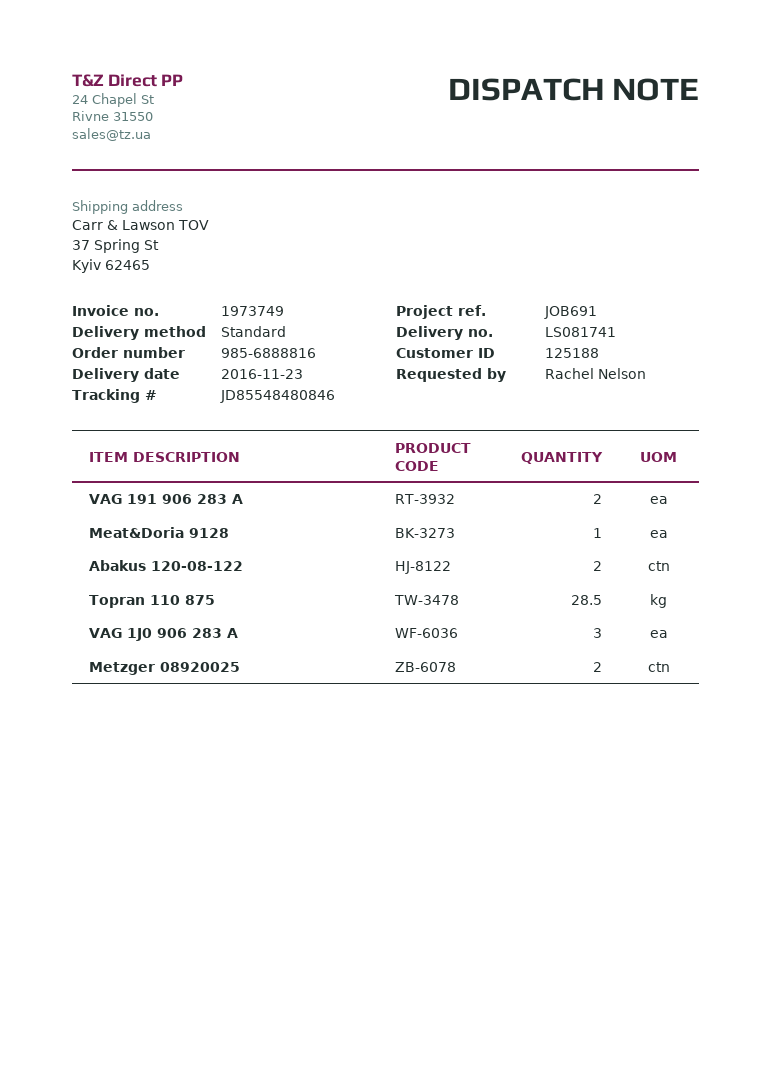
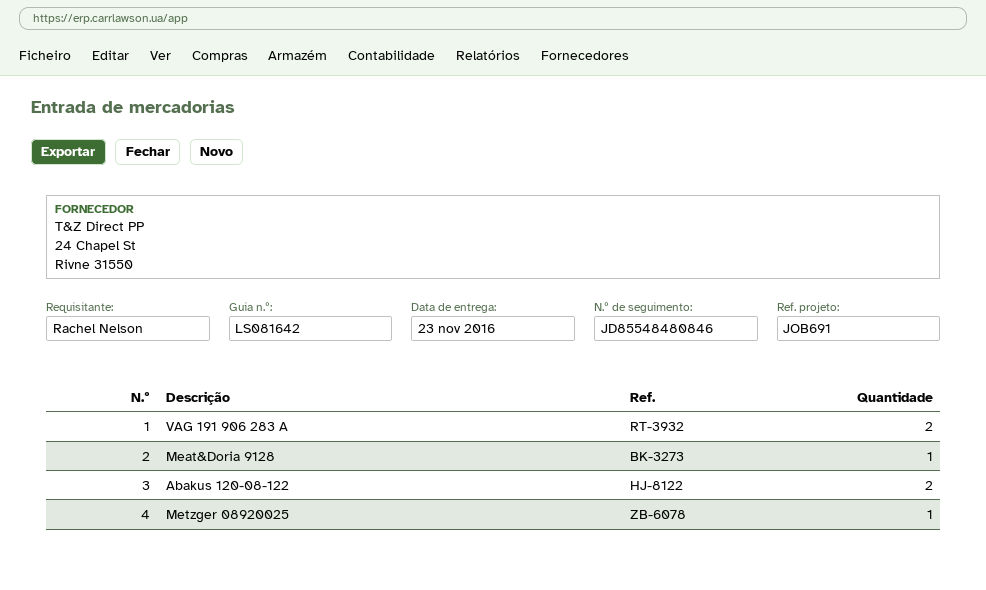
delivery note number: LS081741 -> LS081642
Topran 110 875: 28.5 -> none
VAG 1J0 906 283 A: 3 -> none
Metzger 08920025: 2 -> 1

